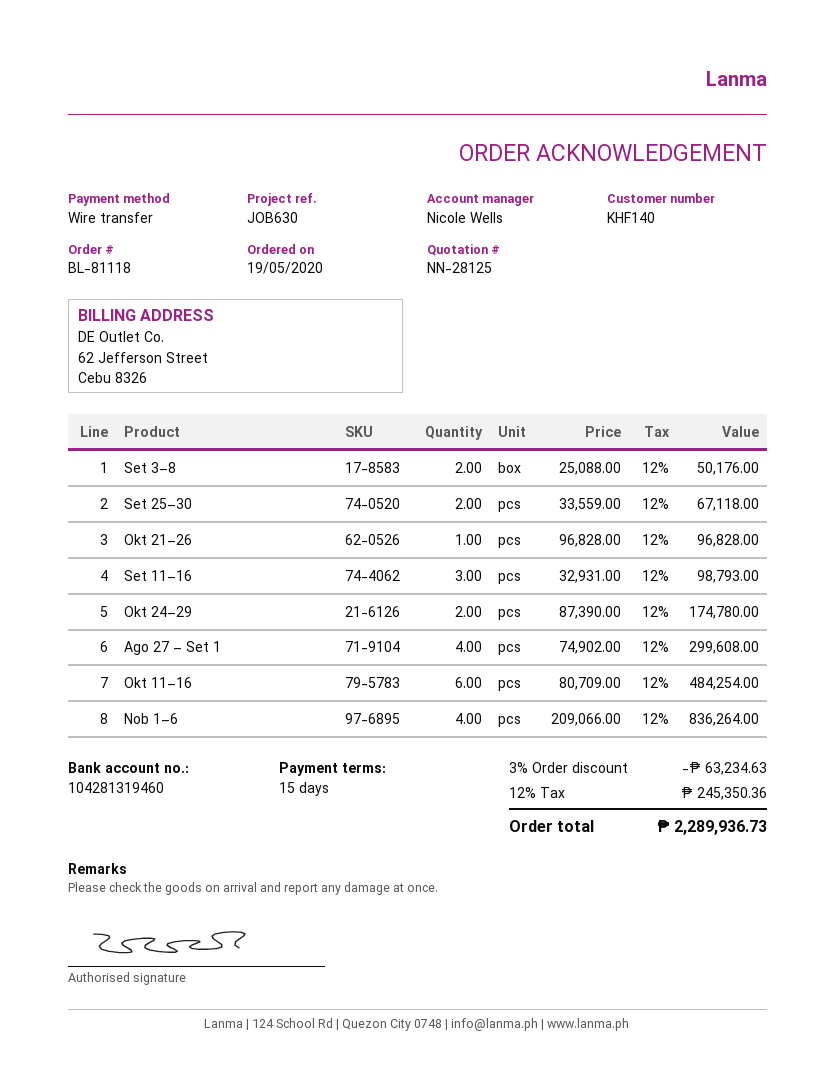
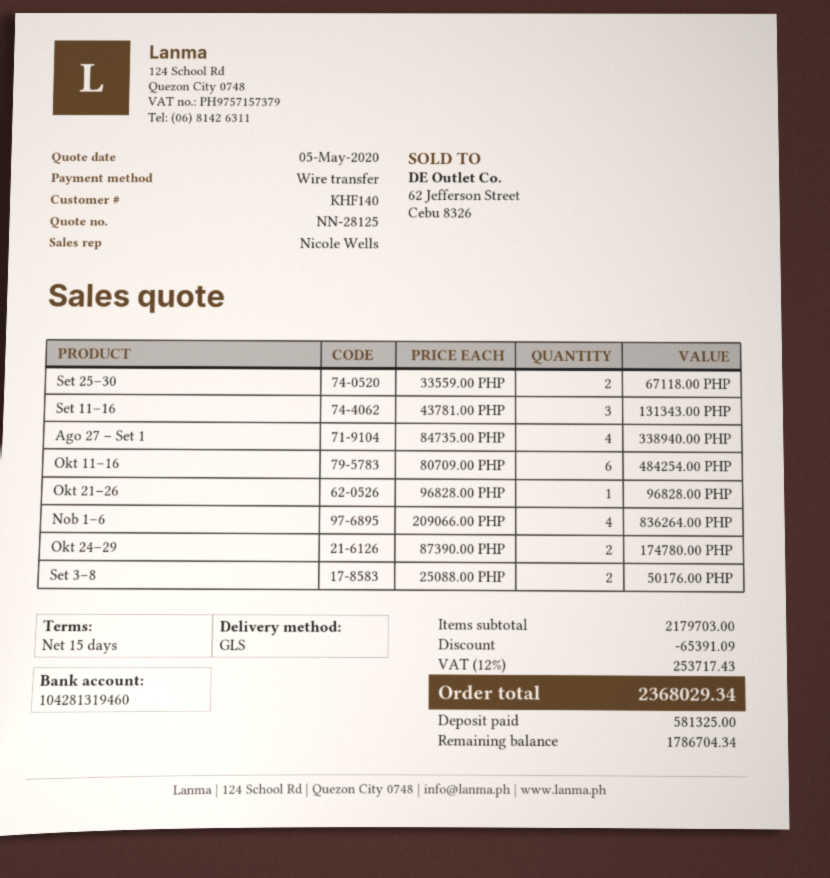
Set 11–16: 3 x 32931.00 = 98793.00 -> 3 x 43781.00 = 131343.00
Ago 27 – Set 1: 4 x 74902.00 = 299608.00 -> 4 x 84735.00 = 338940.00
discount: 63234.63 -> 65391.09
tax: 12% = 245350.36 -> 12% = 253717.43
total: 2289936.73 -> 2368029.34

